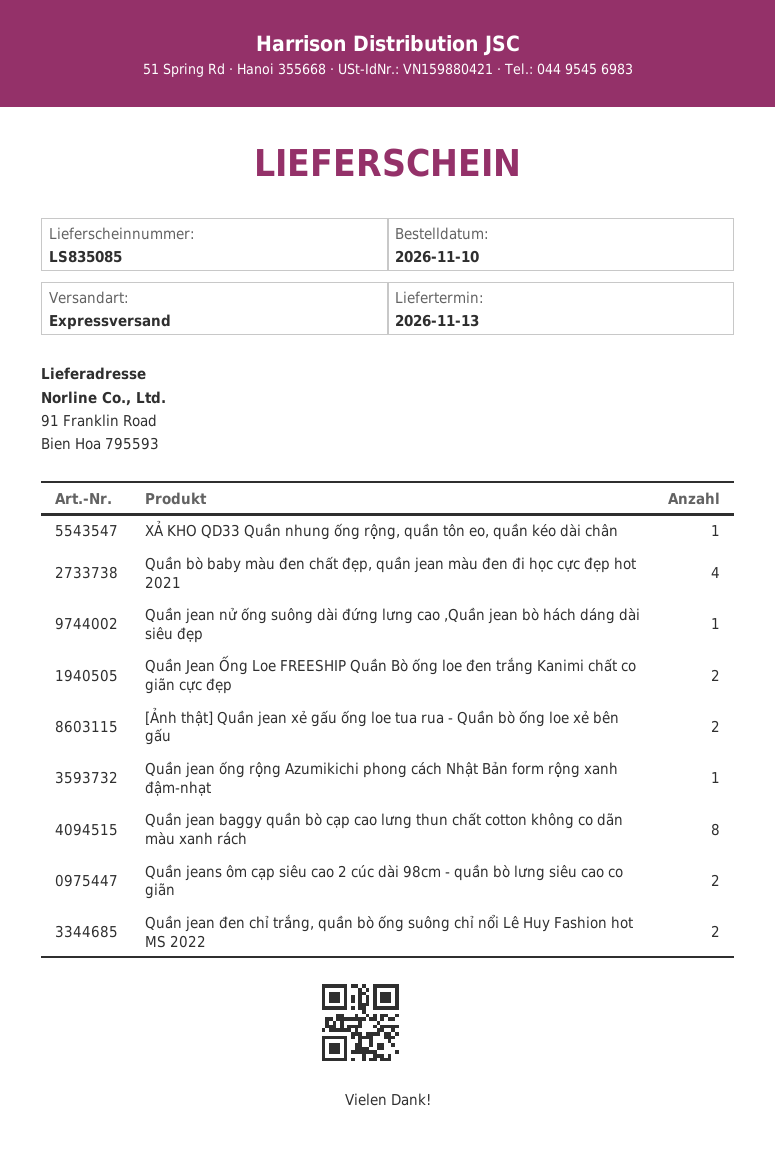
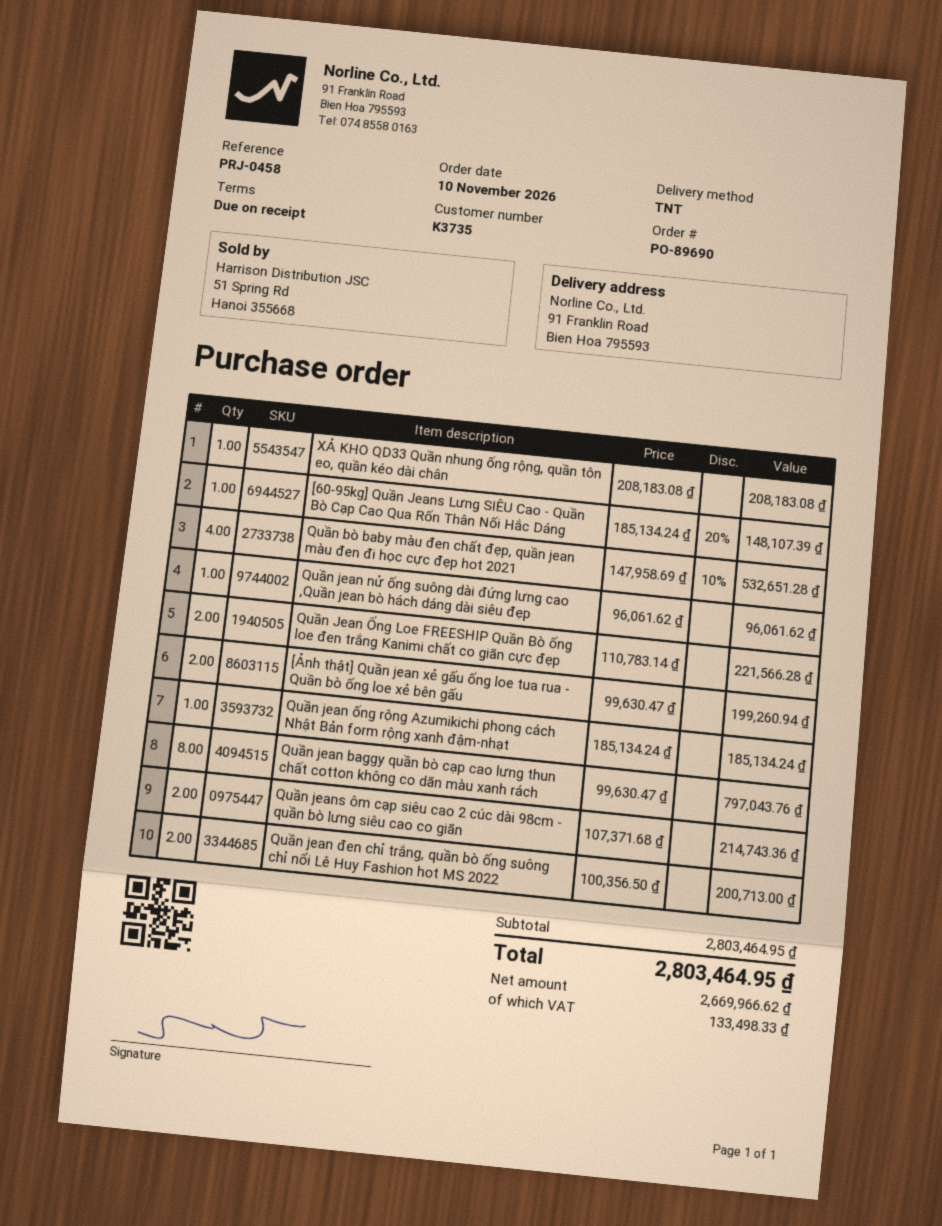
shipping method: express -> TNT
[60-95kg] Quần Jeans Lưng SIÊU Cao - Quần Bò Cạp Cao Qua Rốn Thân Nối Hắc Dáng: none -> 1

